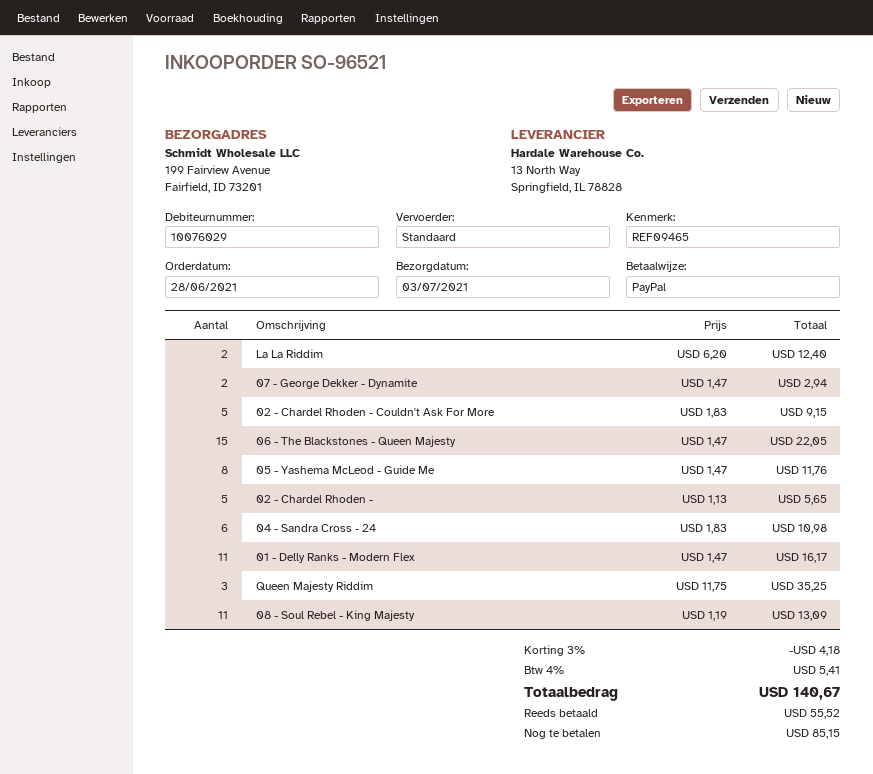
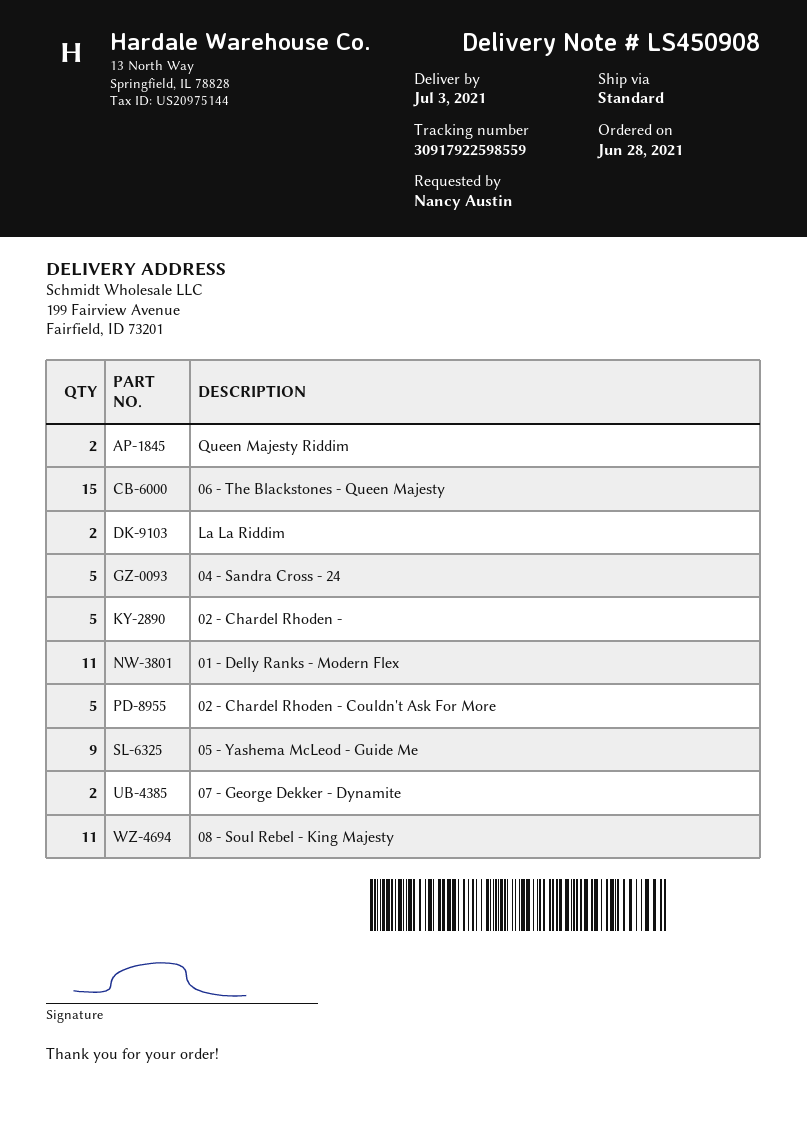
05 - Yashema McLeod - Guide Me: 8 -> 9
04 - Sandra Cross - 24: 6 -> 5
Queen Majesty Riddim: 3 -> 2

